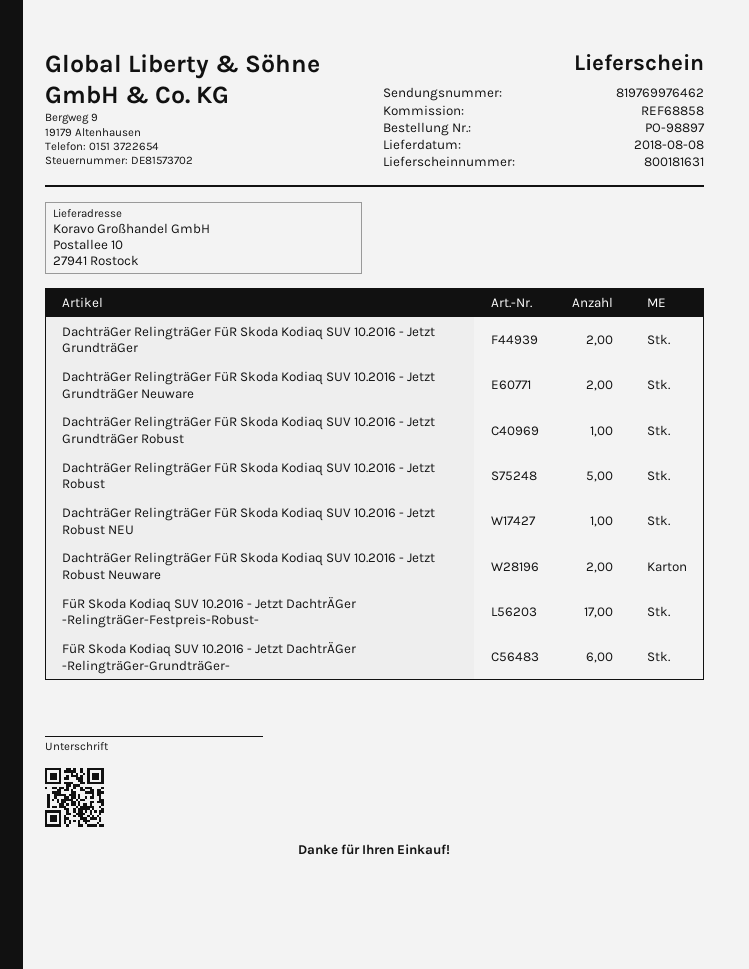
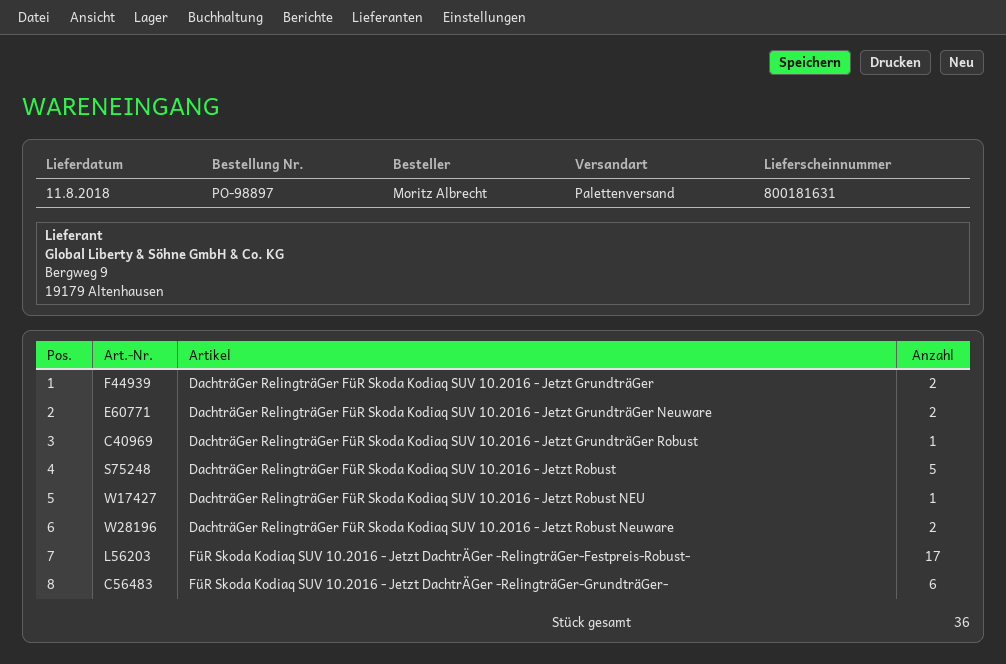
delivery date: 2018-08-08 -> 2018-08-11

